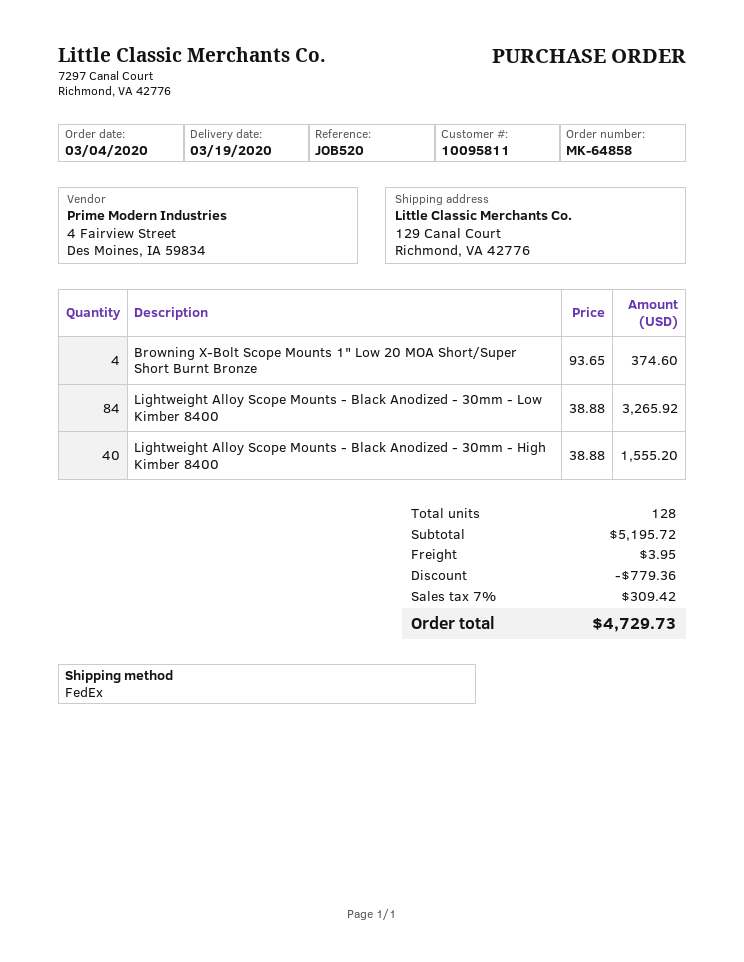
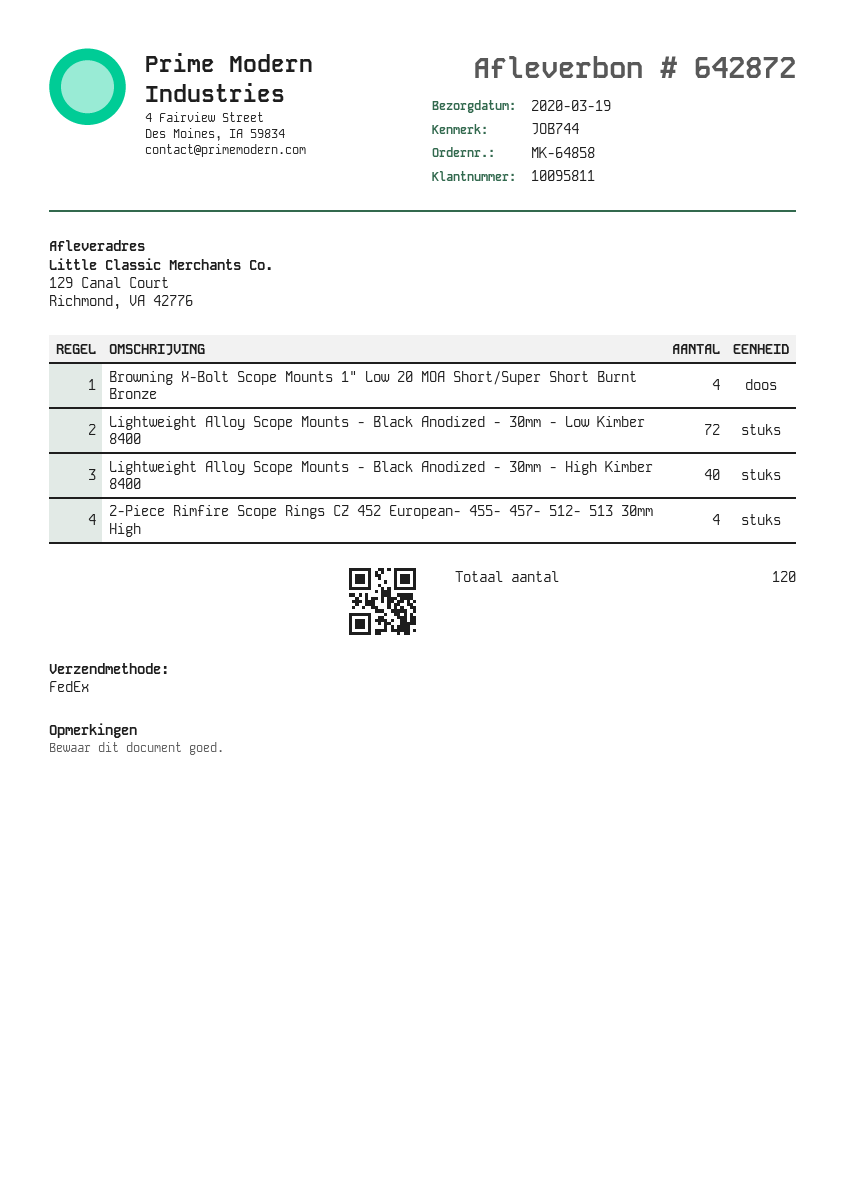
reference: JOB520 -> JOB744
Lightweight Alloy Scope Mounts - Black Anodized - 30mm - Low Kimber 8400: 84 -> 72
2-Piece Rimfire Scope Rings CZ 452 European- 455- 457- 512- 513 30mm High: none -> 4
total quantity: 128 -> 120

